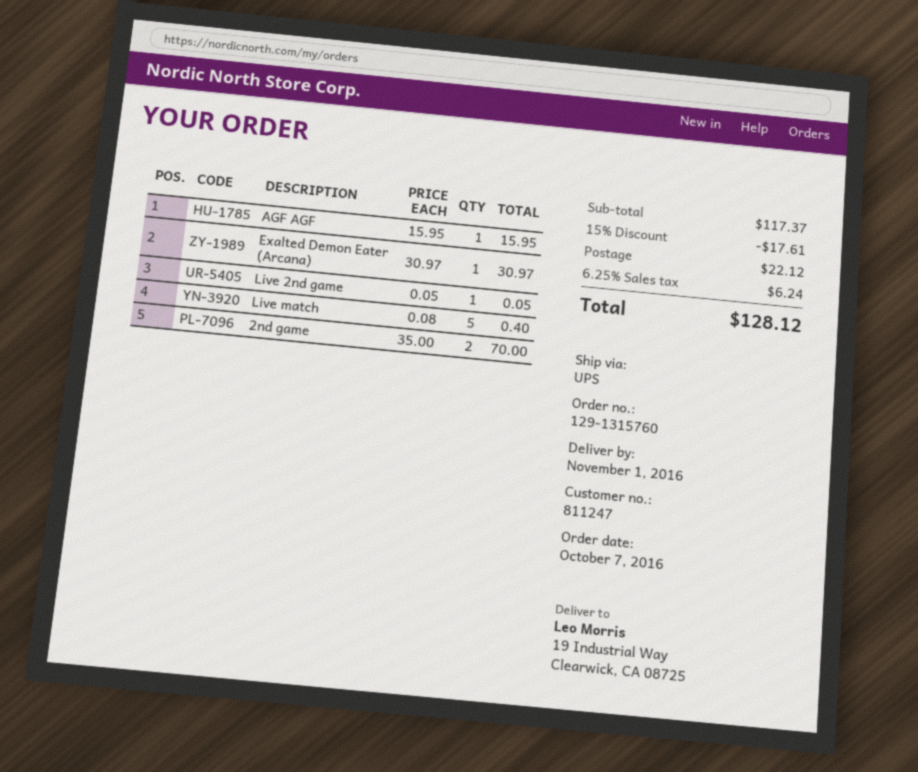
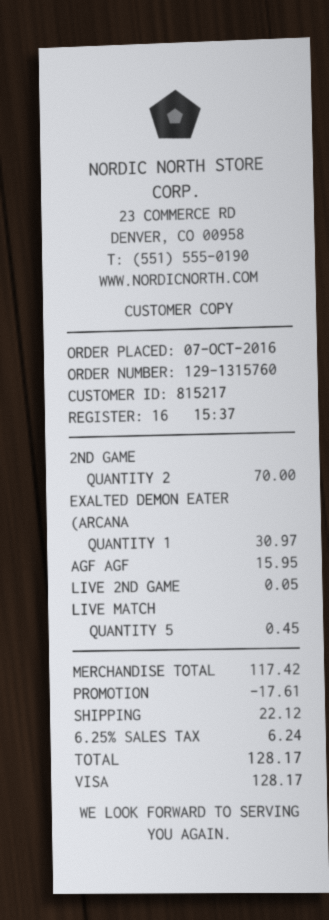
customer number: 811247 -> 815217
Live match: 5 for 0.40 -> 5 for 0.45
subtotal: 117.37 -> 117.42
total: 128.12 -> 128.17

